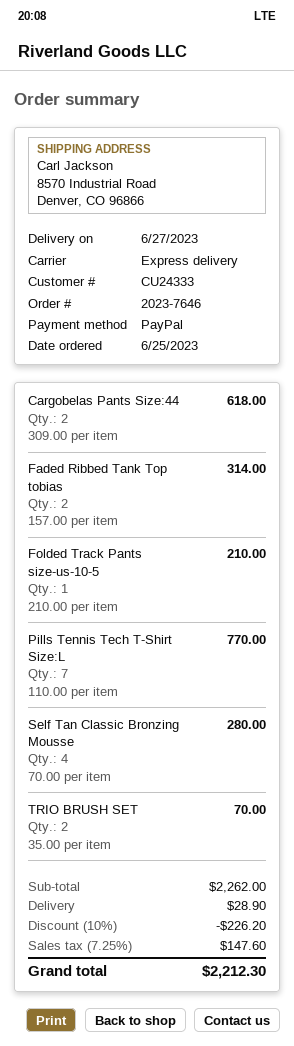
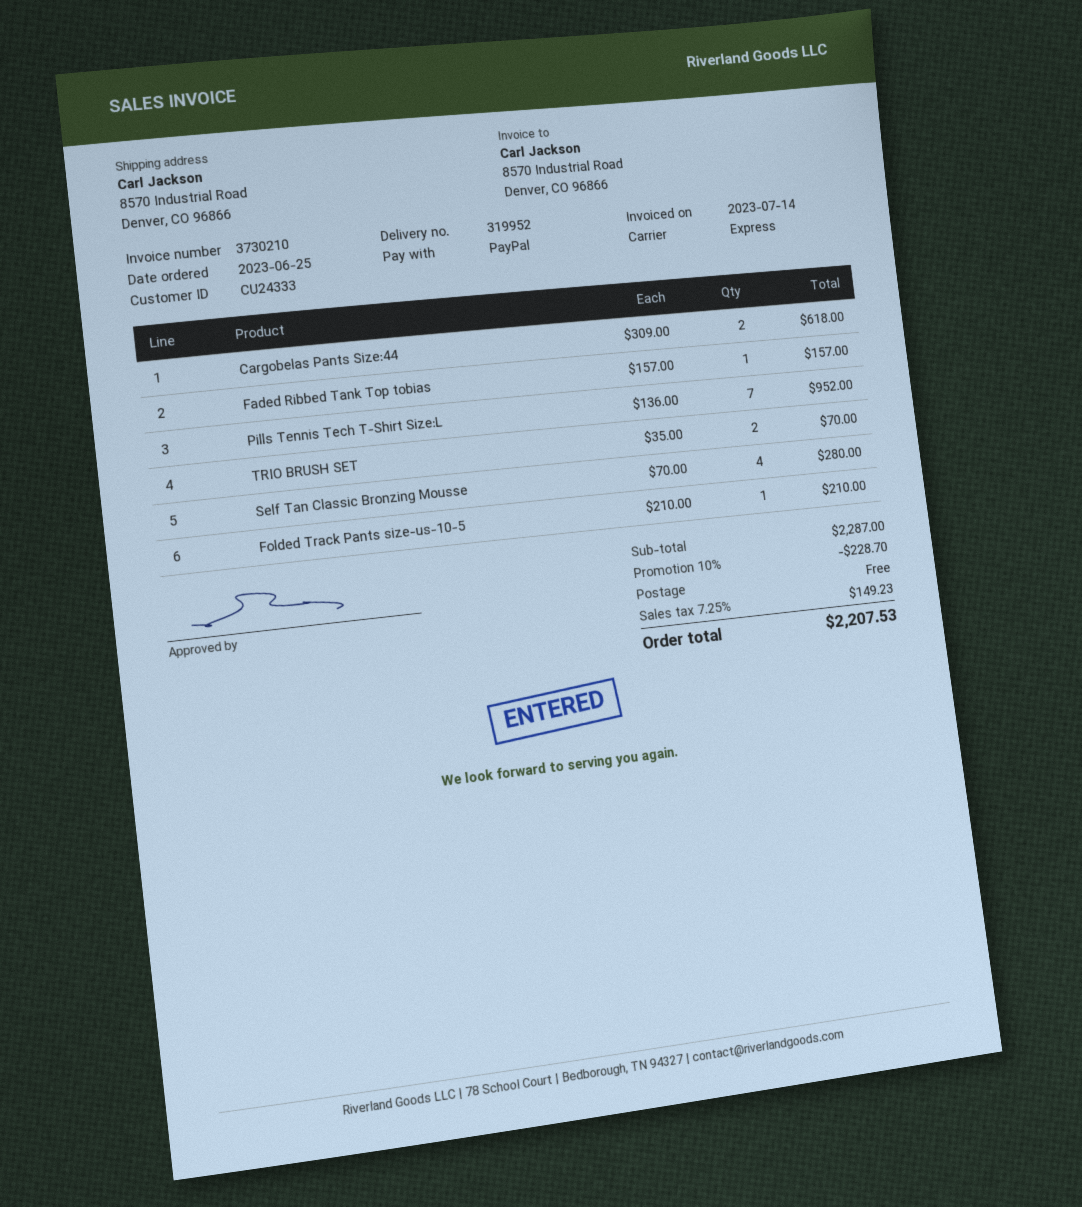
Faded Ribbed Tank Top tobias: 2 x 157.00 = 314.00 -> 1 x 157.00 = 157.00
Pills Tennis Tech T-Shirt Size:L: 7 x 110.00 = 770.00 -> 7 x 136.00 = 952.00
subtotal: 2262.00 -> 2287.00
discount: 10% = 226.20 -> 10% = 228.70
shipping: 28.90 -> 0.00
tax: 7.25% = 147.60 -> 7.25% = 149.23
total: 2212.30 -> 2207.53

